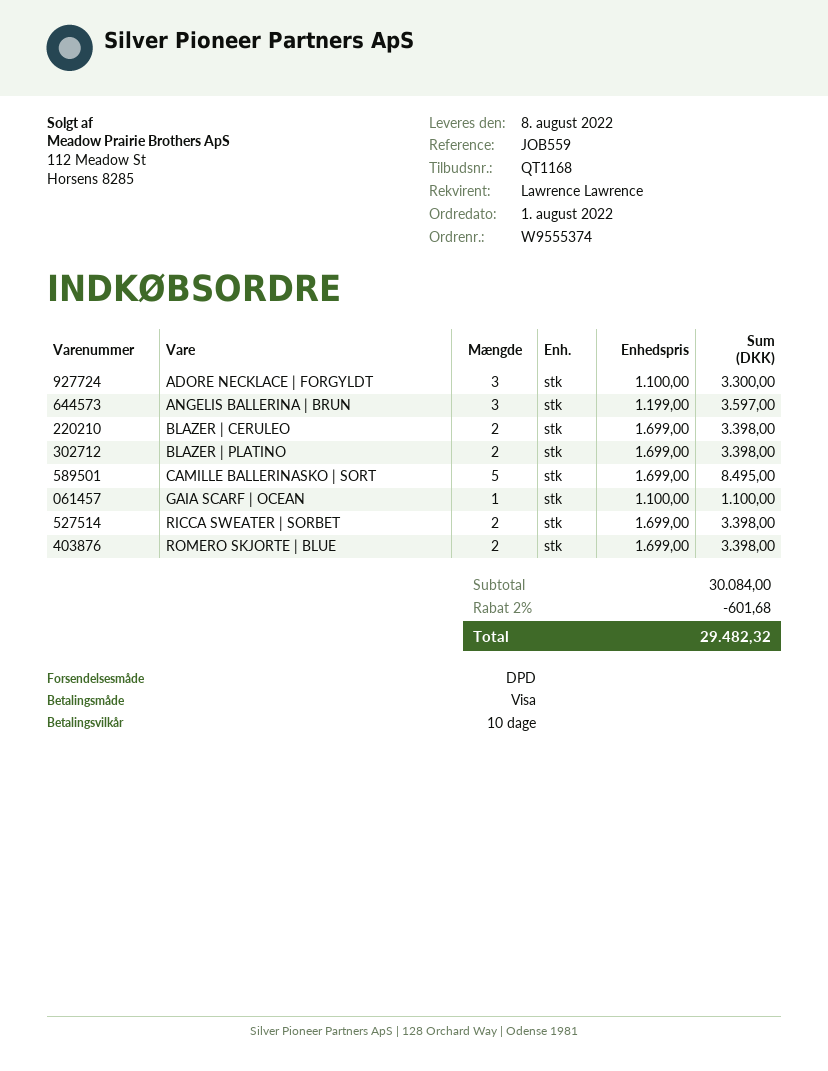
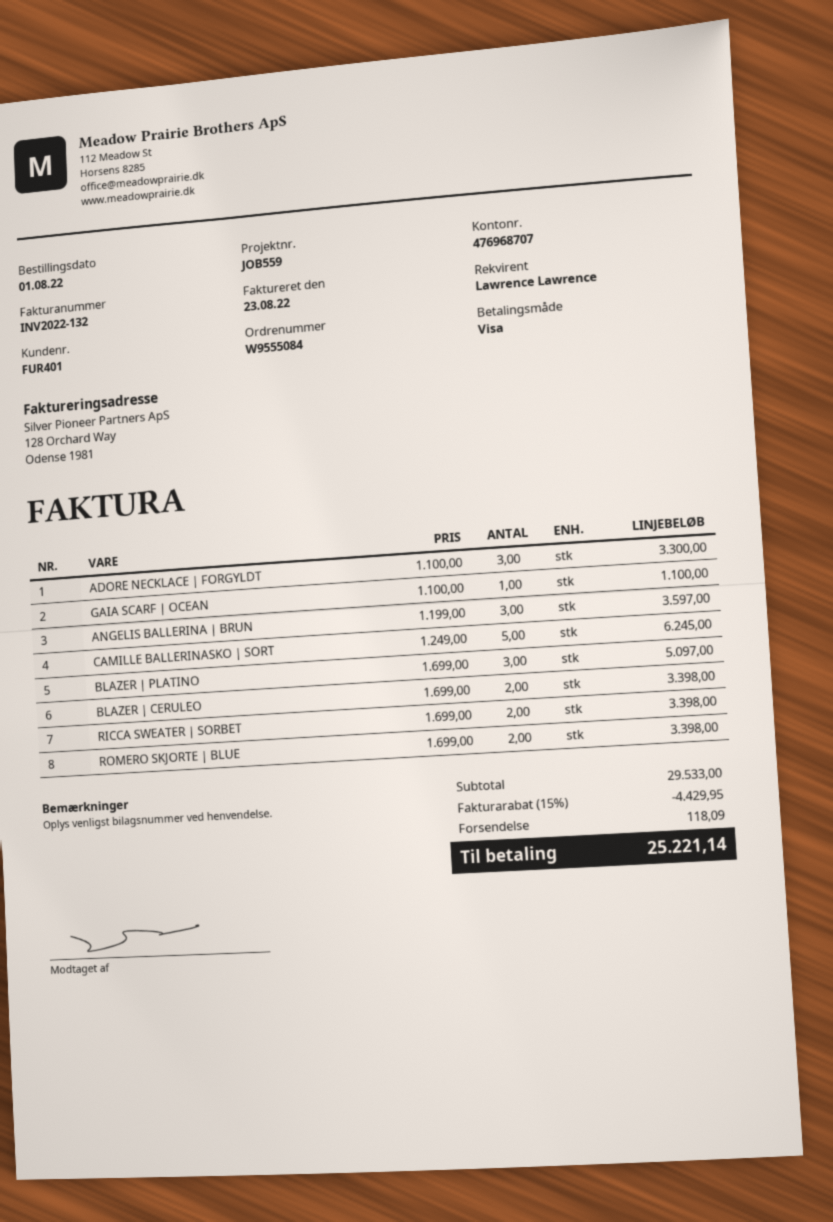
order number: W9555374 -> W9555084
BLAZER | PLATINO: 2 x 1699.00 = 3398.00 -> 3 x 1699.00 = 5097.00
CAMILLE BALLERINASKO | SORT: 5 x 1699.00 = 8495.00 -> 5 x 1249.00 = 6245.00
subtotal: 30084.00 -> 29533.00
discount: 2% = 601.68 -> 15% = 4429.95
shipping: none -> 118.09
total: 29482.32 -> 25221.14

